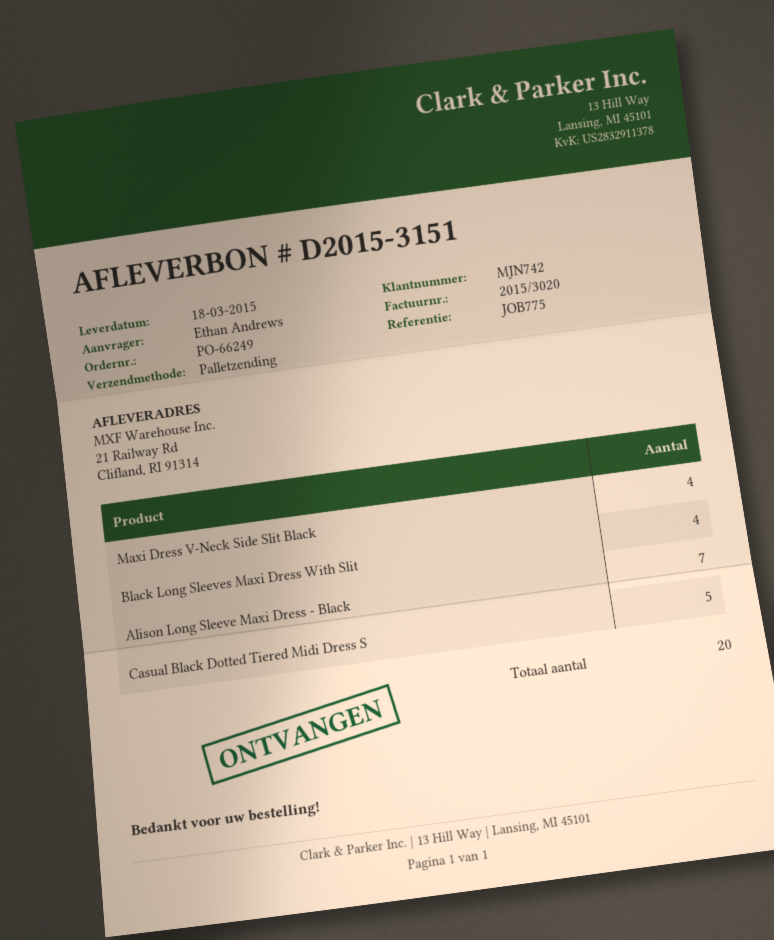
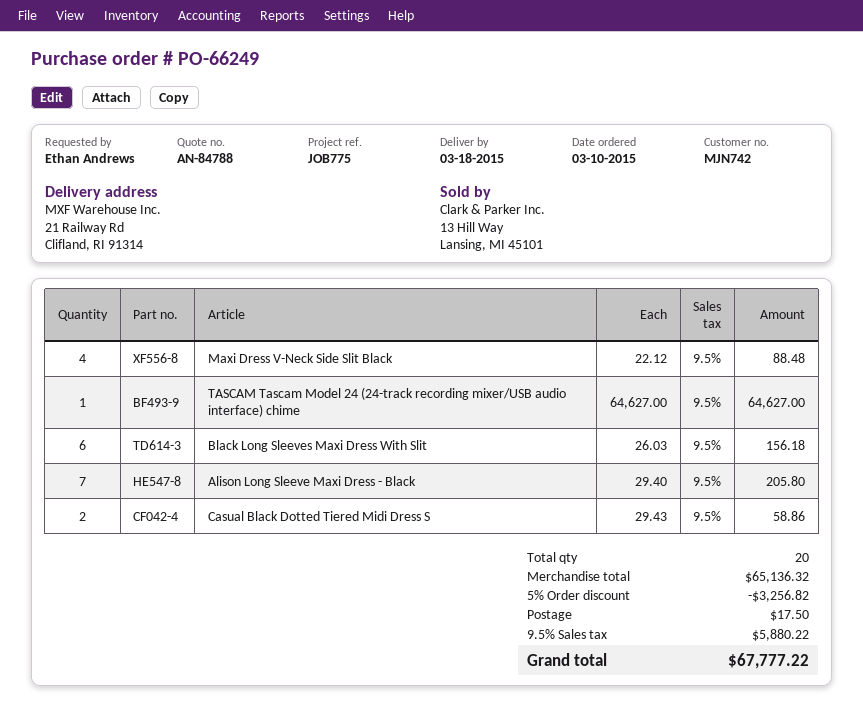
Black Long Sleeves Maxi Dress With Slit: 4 -> 6
Casual Black Dotted Tiered Midi Dress S: 5 -> 2
TASCAM Tascam Model 24 (24-track recording mixer/USB audio interface) chime: none -> 1

